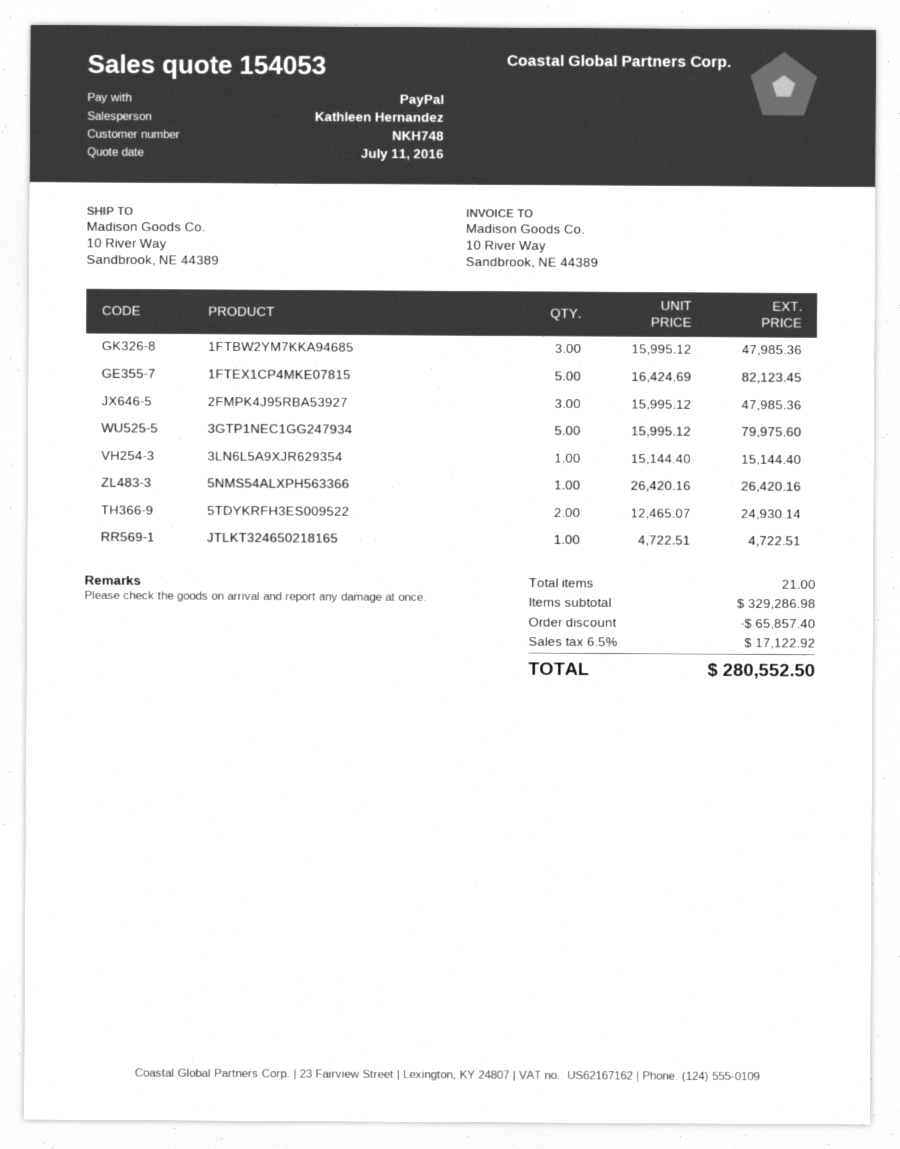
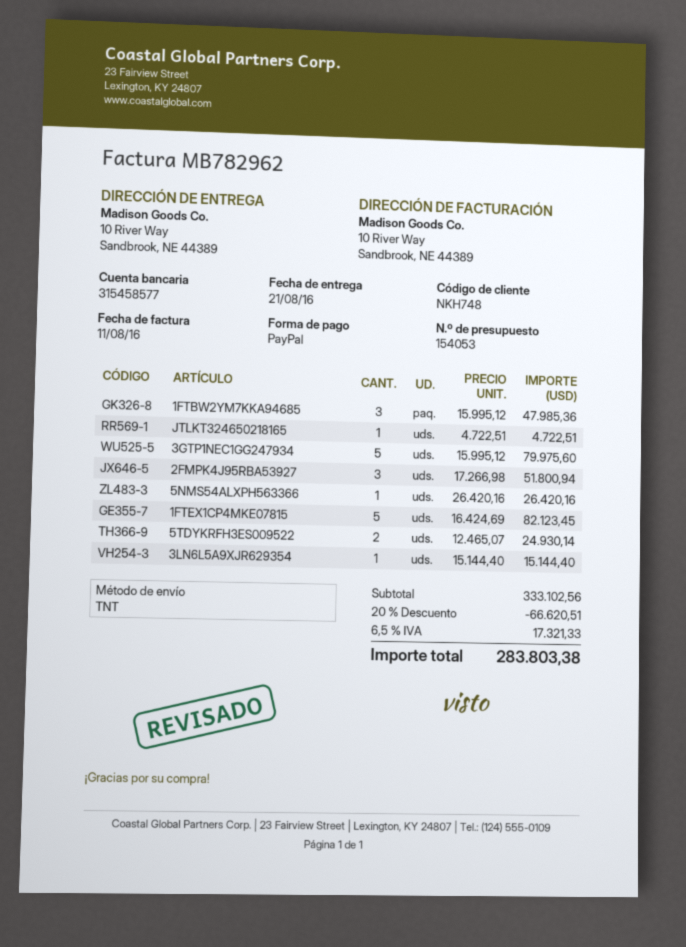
2FMPK4J95RBA53927: 3 x 15995.12 = 47985.36 -> 3 x 17266.98 = 51800.94
subtotal: 329286.98 -> 333102.56
discount: 65857.40 -> 66620.51
tax: 6.5% = 17122.92 -> 6.5% = 17321.33
total: 280552.50 -> 283803.38

